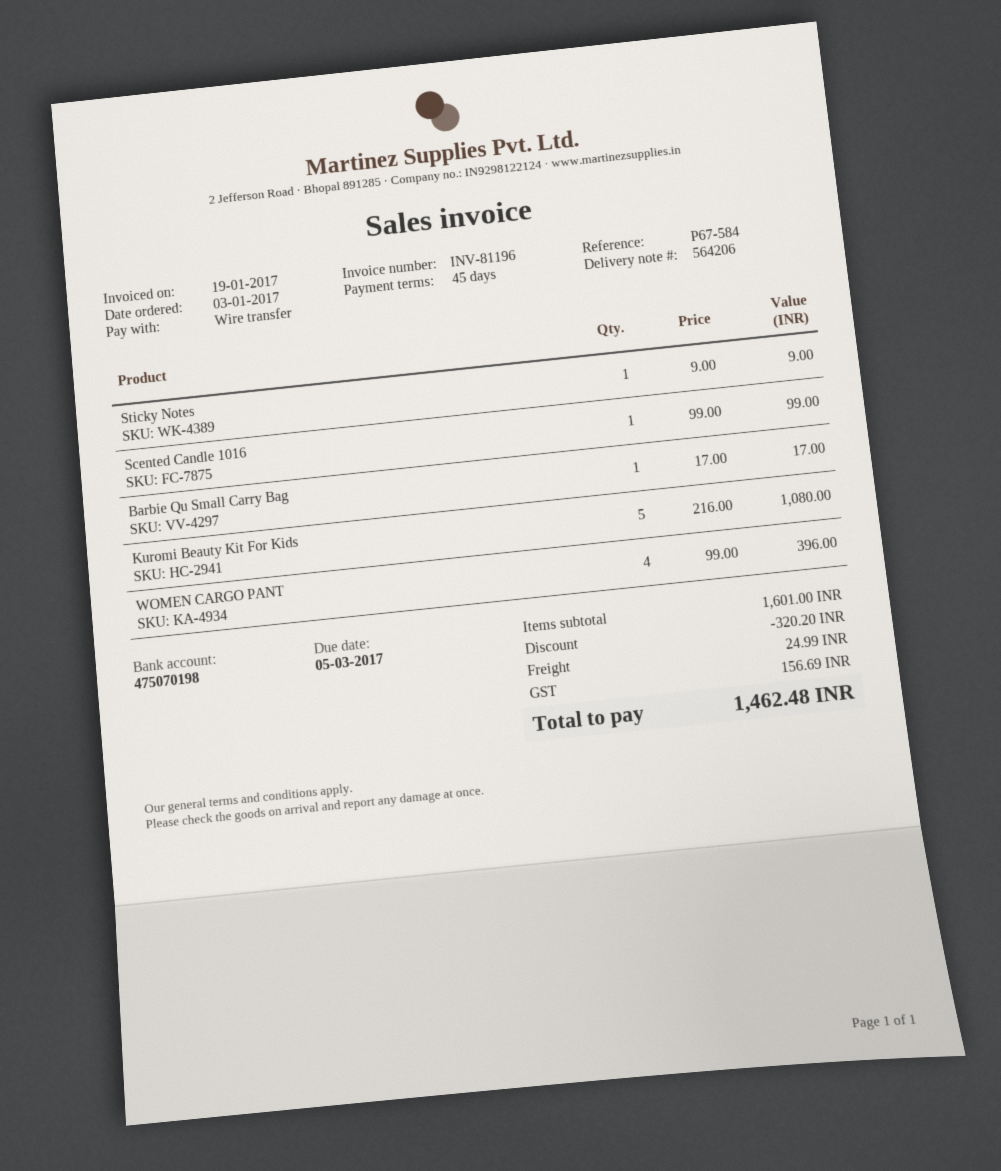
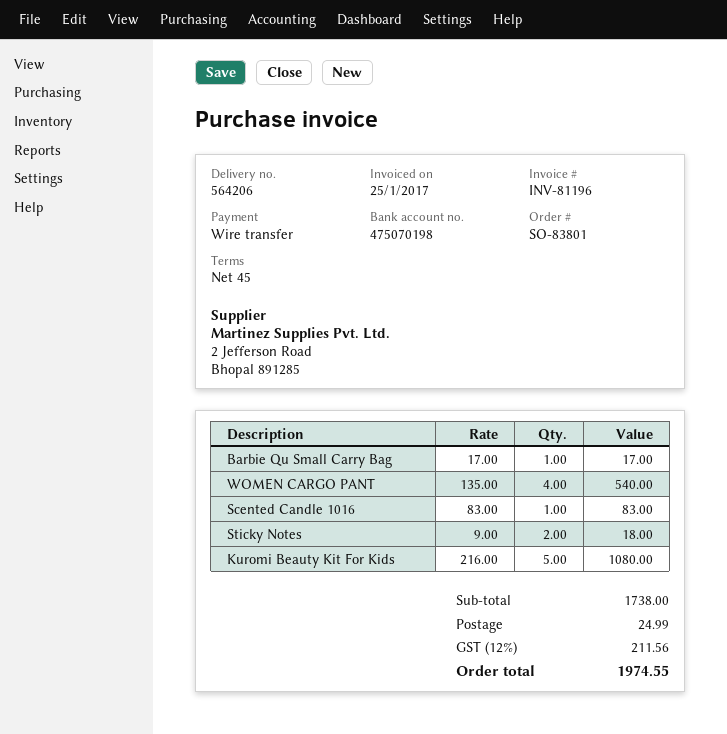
invoice date: 2017-01-19 -> 2017-01-25
Sticky Notes: 1 x 9.00 = 9.00 -> 2 x 9.00 = 18.00
Scented Candle 1016: 1 x 99.00 = 99.00 -> 1 x 83.00 = 83.00
WOMEN CARGO PANT: 4 x 99.00 = 396.00 -> 4 x 135.00 = 540.00
subtotal: 1601.00 -> 1738.00
discount: 320.20 -> none
tax: 156.69 -> 211.56
total: 1462.48 -> 1974.55

